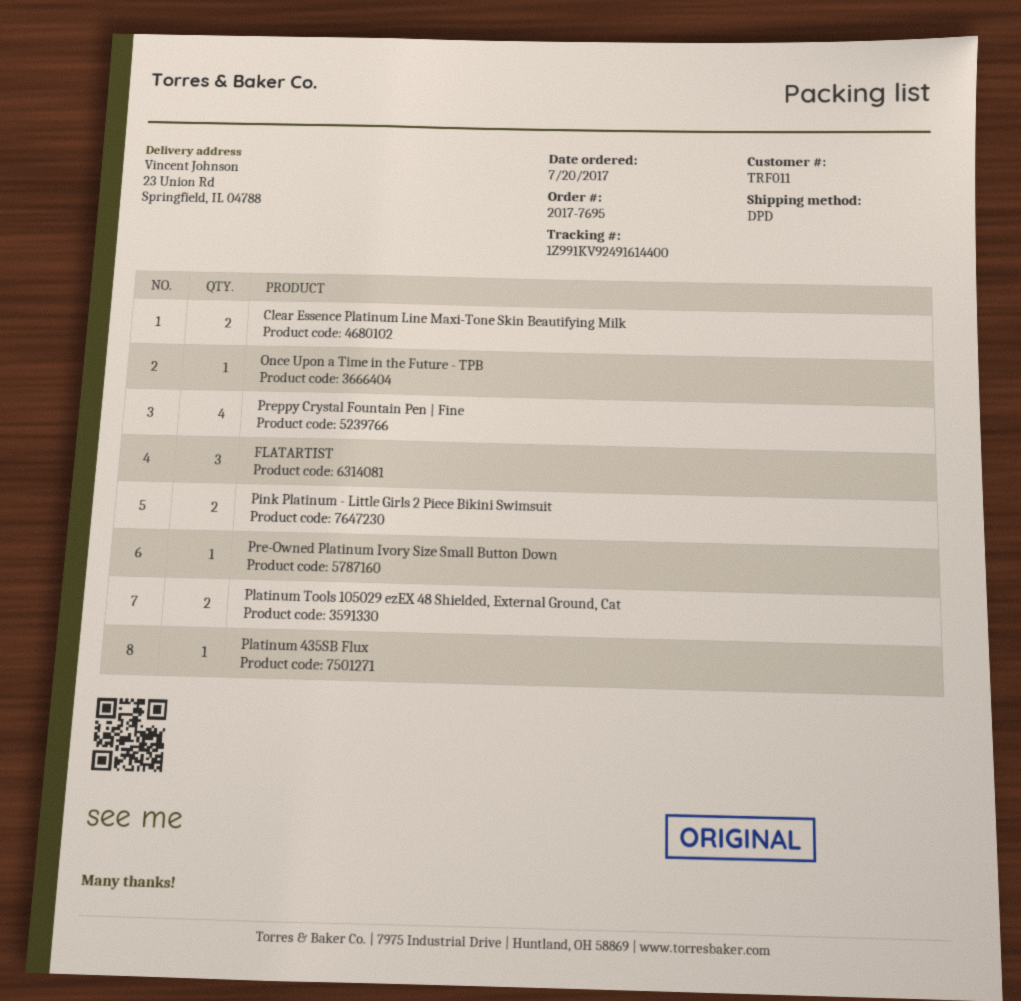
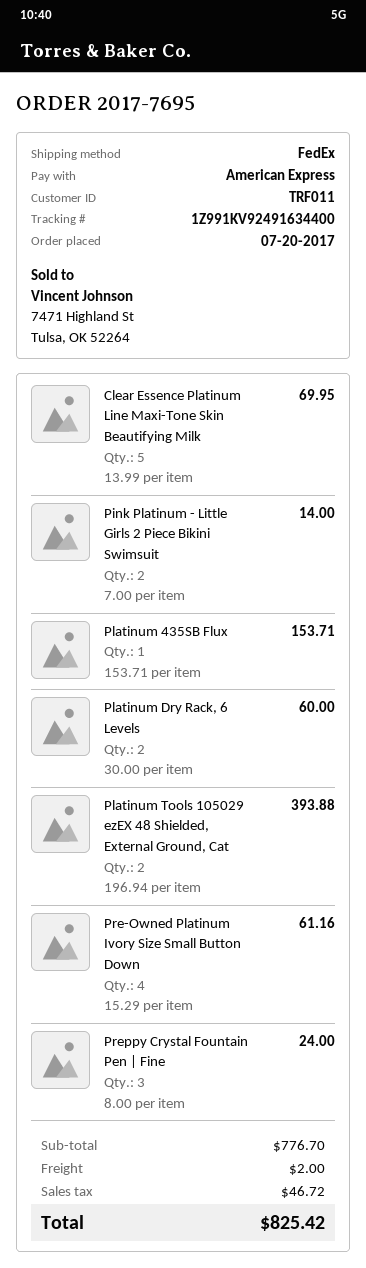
shipping method: DPD -> FedEx
tracking number: 1Z991KV92491614400 -> 1Z991KV92491634400
Clear Essence Platinum Line Maxi-Tone Skin Beautifying Milk: 2 -> 5
Once Upon a Time in the Future - TPB: 1 -> none
Preppy Crystal Fountain Pen | Fine: 4 -> 3
FLATARTIST: 3 -> none
Pre-Owned Platinum Ivory Size Small Button Down: 1 -> 4
Platinum Dry Rack, 6 Levels: none -> 2

